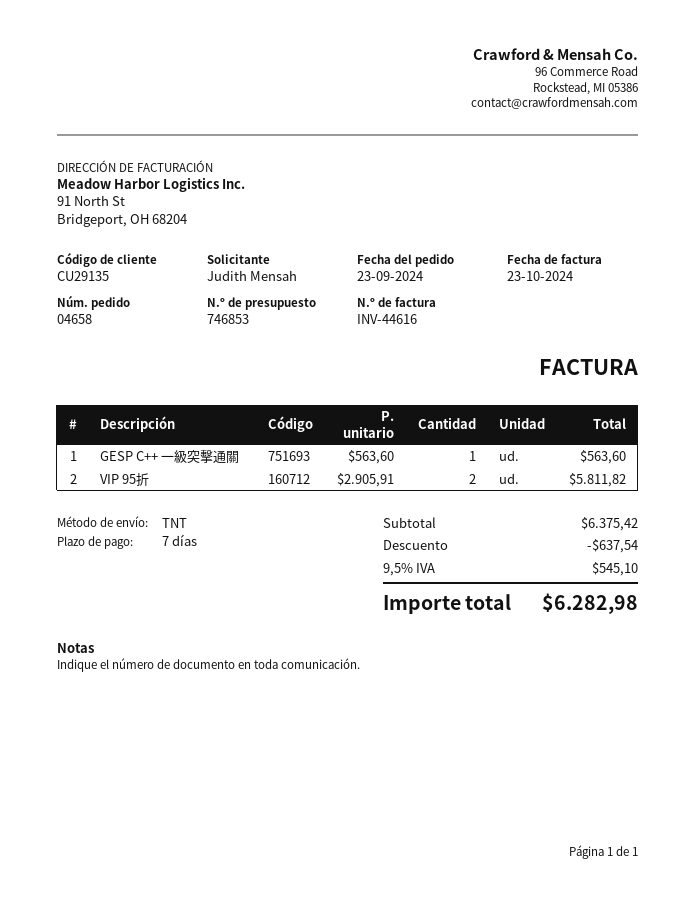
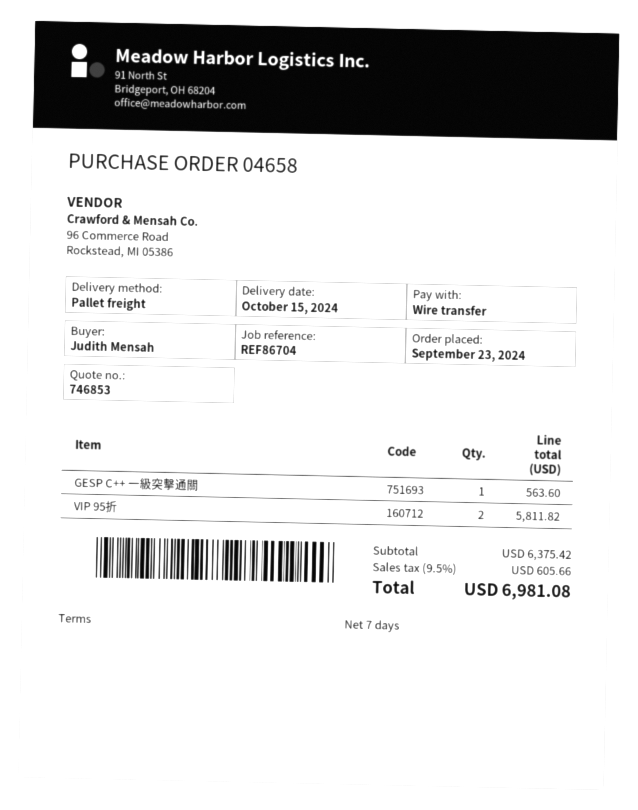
shipping method: TNT -> pallet freight
discount: 637.54 -> none
tax: 9.5% = 545.10 -> 9.5% = 605.66
total: 6282.98 -> 6981.08

